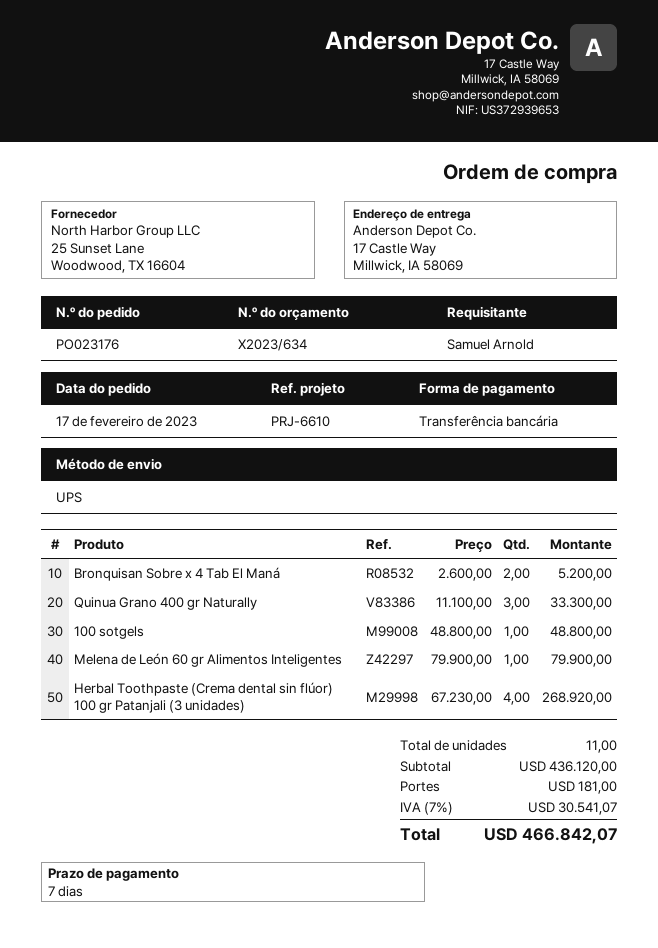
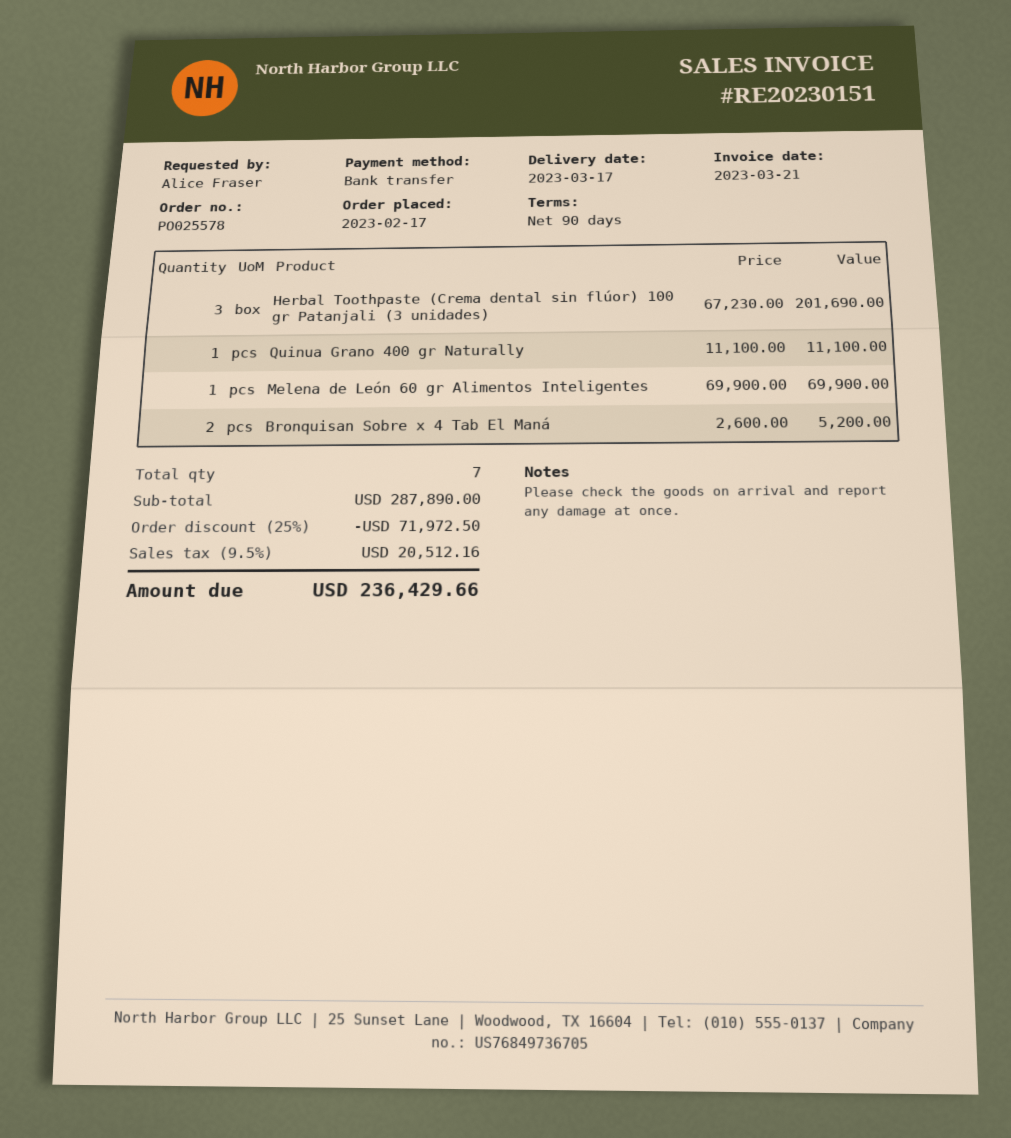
order number: PO023176 -> PO025578
payment terms: 7 days -> 90 days
ordered by: Samuel Arnold -> Alice Fraser
Quinua Grano 400 gr Naturally: 3 x 11100.00 = 33300.00 -> 1 x 11100.00 = 11100.00
100 sotgels: 1 x 48800.00 = 48800.00 -> none
Melena de León 60 gr Alimentos Inteligentes: 1 x 79900.00 = 79900.00 -> 1 x 69900.00 = 69900.00
Herbal Toothpaste (Crema dental sin flúor) 100 gr Patanjali (3 unidades): 4 x 67230.00 = 268920.00 -> 3 x 67230.00 = 201690.00
total quantity: 11 -> 7
subtotal: 436120.00 -> 287890.00
discount: none -> 25% = 71972.50
shipping: 181.00 -> none
tax: 7% = 30541.07 -> 9.5% = 20512.16
total: 466842.07 -> 236429.66

